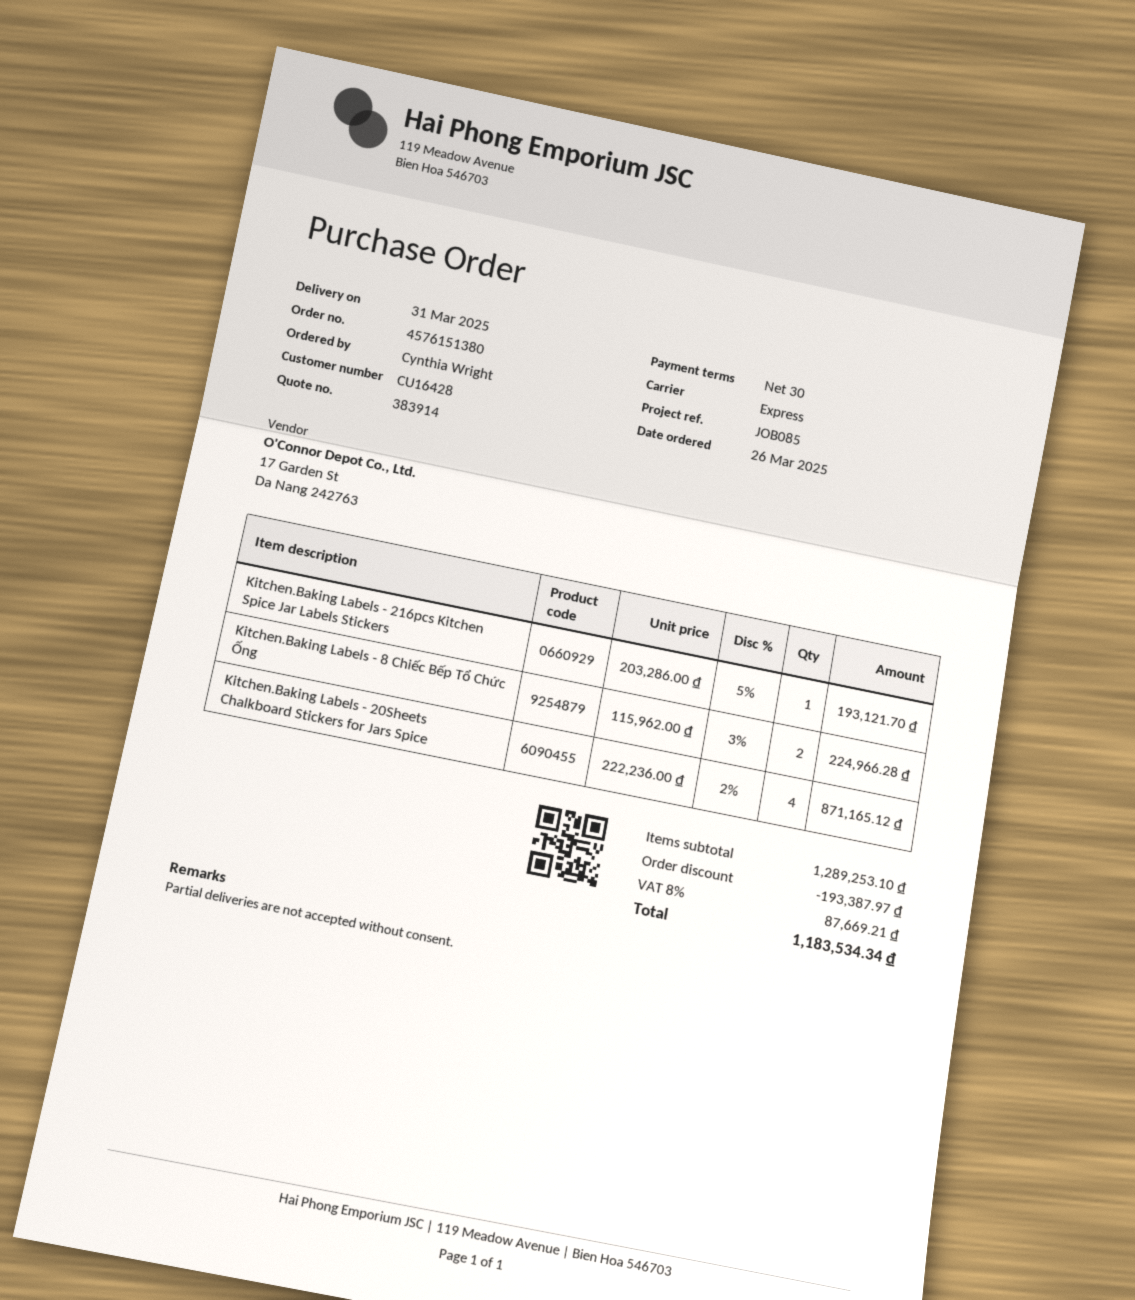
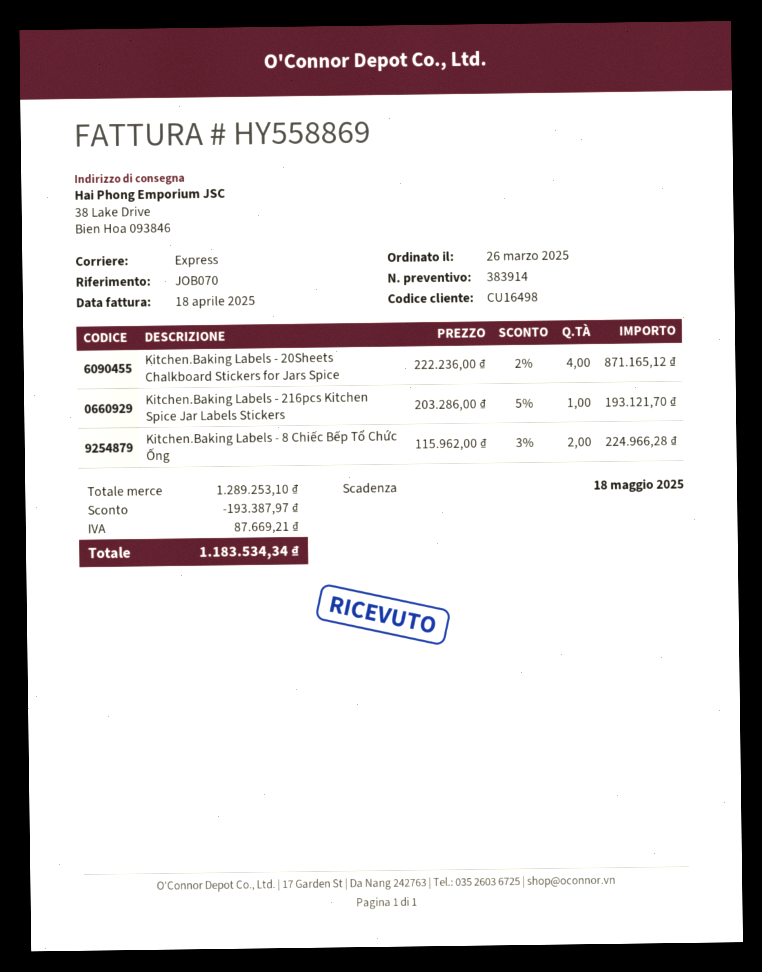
customer number: CU16428 -> CU16498
reference: JOB085 -> JOB070

